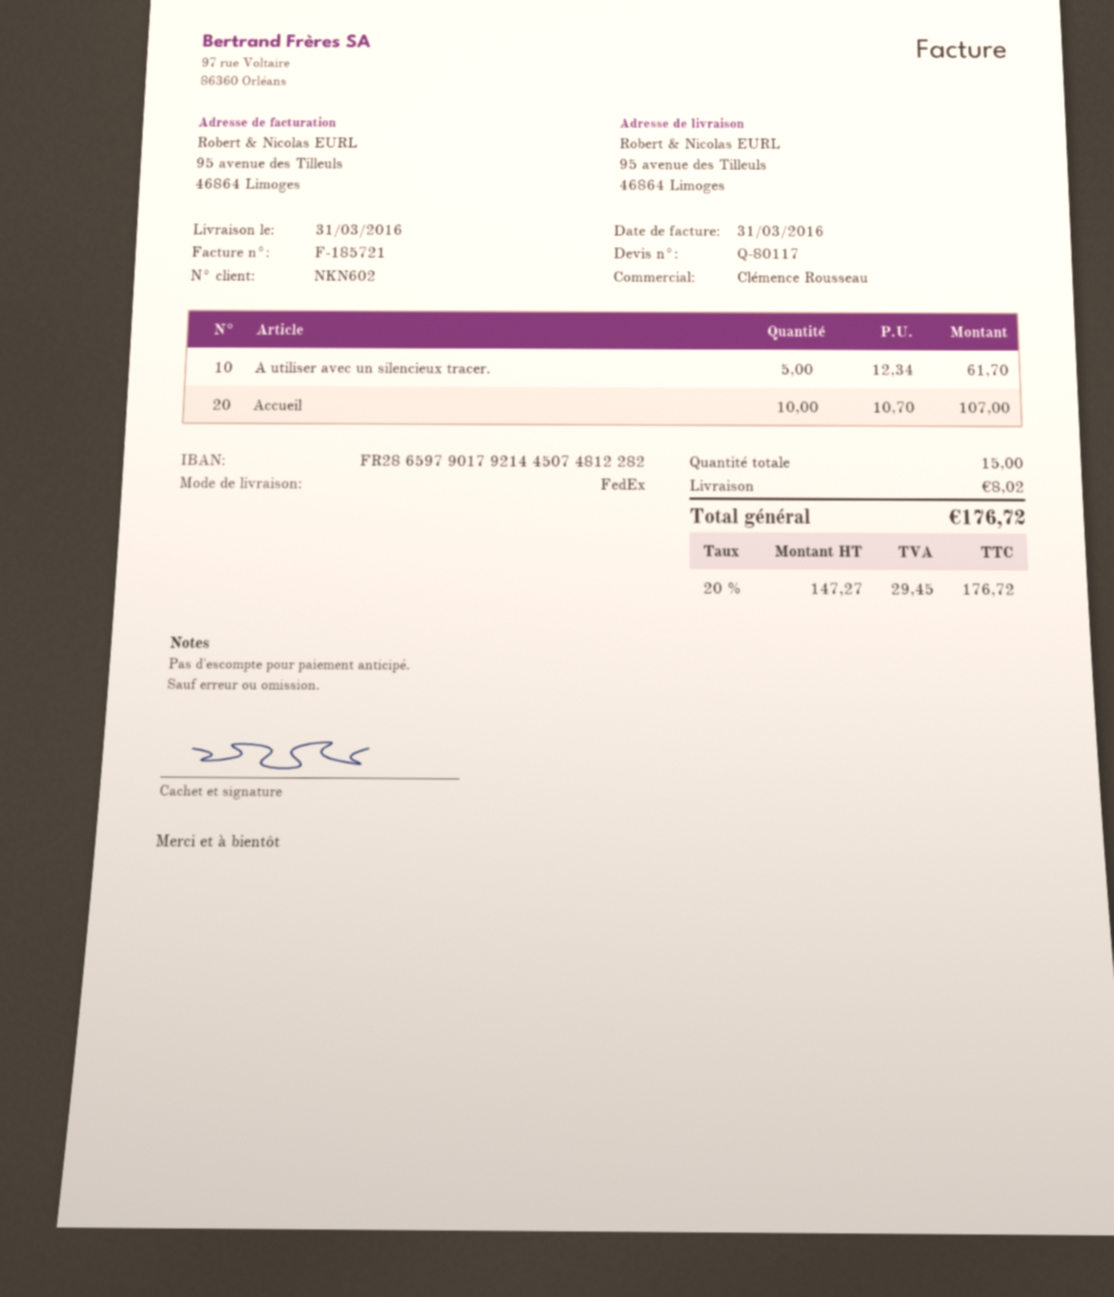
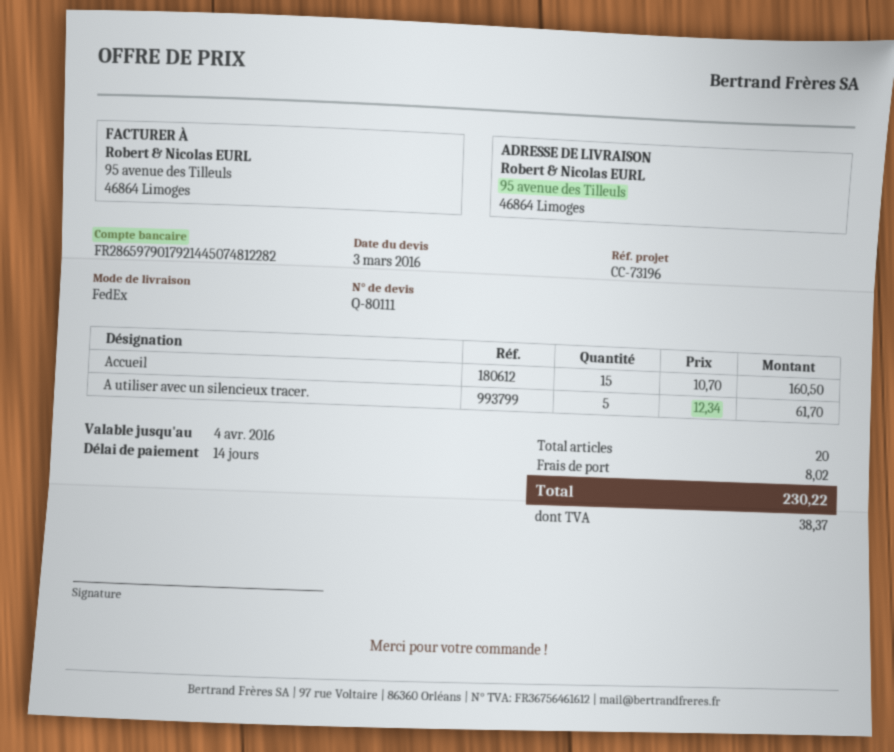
quote number: Q-80117 -> Q-80111
Accueil: 10 x 10.70 = 107.00 -> 15 x 10.70 = 160.50
total quantity: 15 -> 20
tax: 29.45 -> 38.37
total: 176.72 -> 230.22

